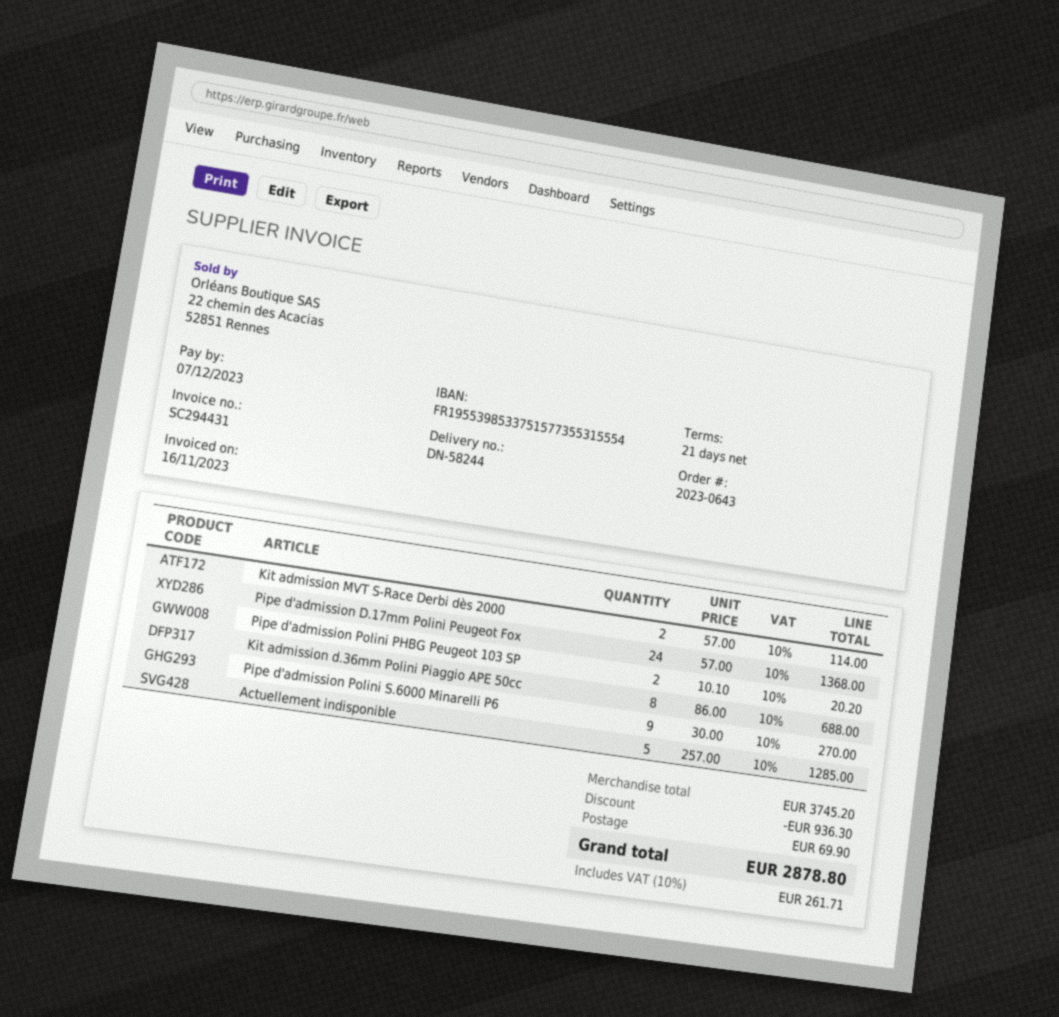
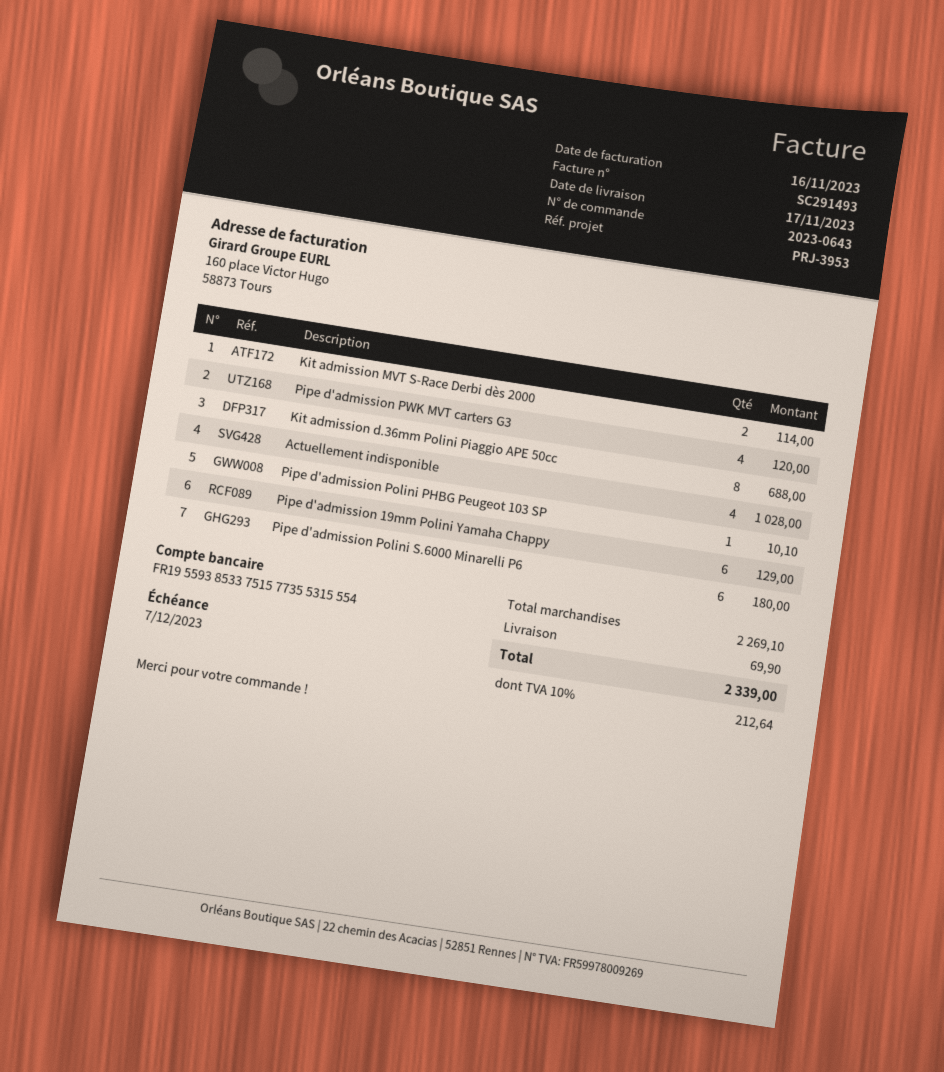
invoice number: SC294431 -> SC291493
bank account: FR1955398533751577355315554 -> FR1955938533751577355315554
Pipe d'admission D.17mm Polini Peugeot Fox: 24 for 1368.00 -> none
Pipe d'admission Polini PHBG Peugeot 103 SP: 2 for 20.20 -> 1 for 10.10
Pipe d'admission Polini S.6000 Minarelli P6: 9 for 270.00 -> 6 for 180.00
Actuellement indisponible: 5 for 1285.00 -> 4 for 1028.00
Pipe d'admission PWK MVT carters G3: none -> 4 for 120.00
Pipe d'admission 19mm Polini Yamaha Chappy: none -> 6 for 129.00
subtotal: 3745.20 -> 2269.10
discount: 936.30 -> none
tax: 10% = 261.71 -> 10% = 212.64
total: 2878.80 -> 2339.00

